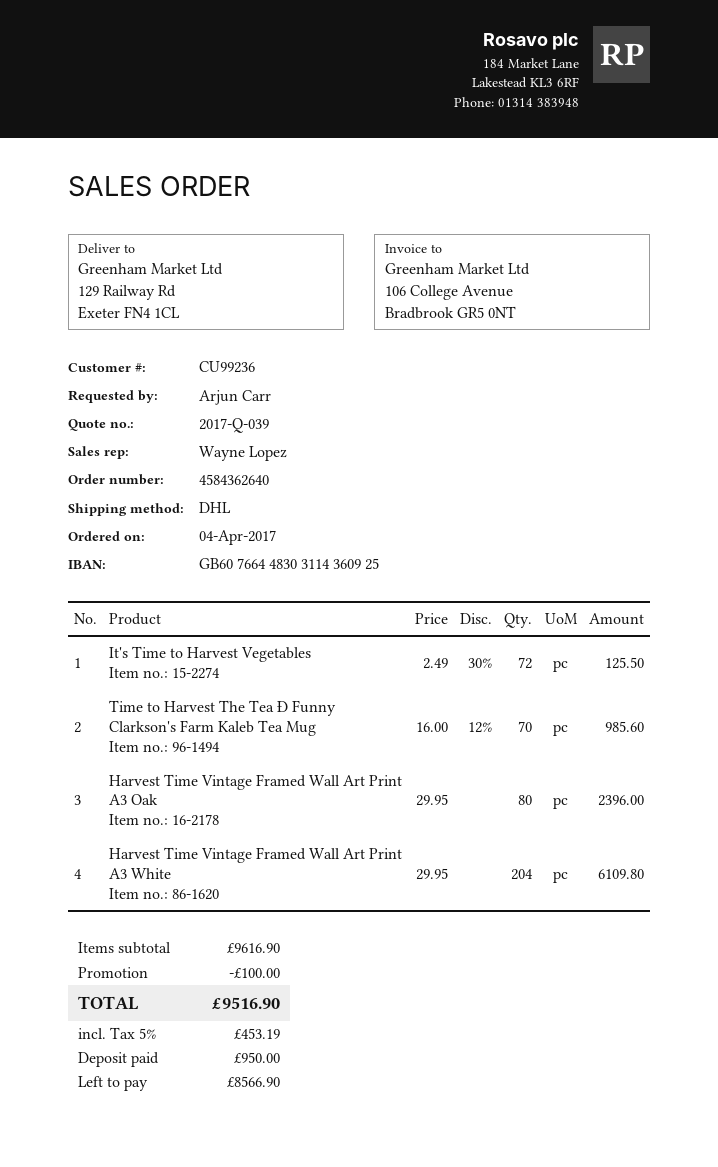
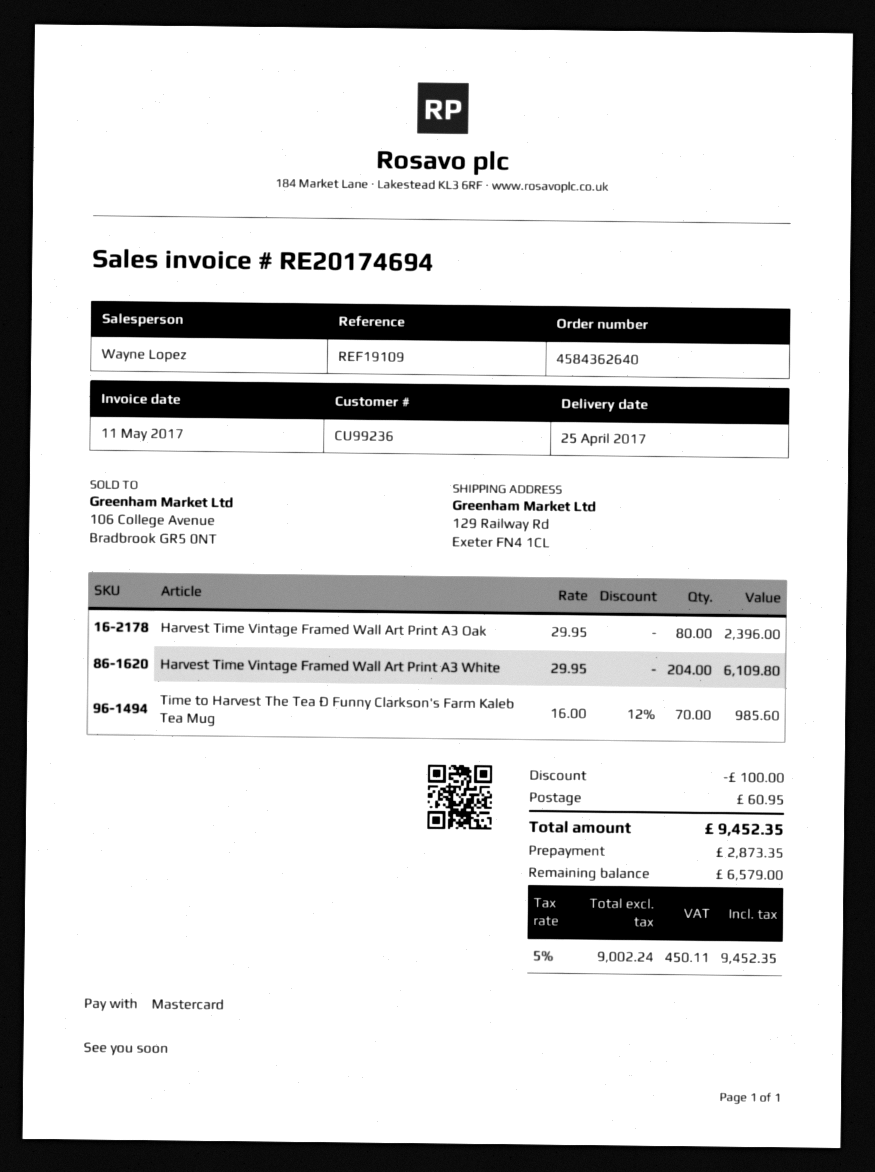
It's Time to Harvest Vegetables: 72 x 2.49 - 30% = 125.50 -> none
shipping: none -> 60.95
tax: 5% = 453.19 -> 5% = 450.11
total: 9516.90 -> 9452.35
deposit: 950.00 -> 2873.35
balance: 8566.90 -> 6579.00

